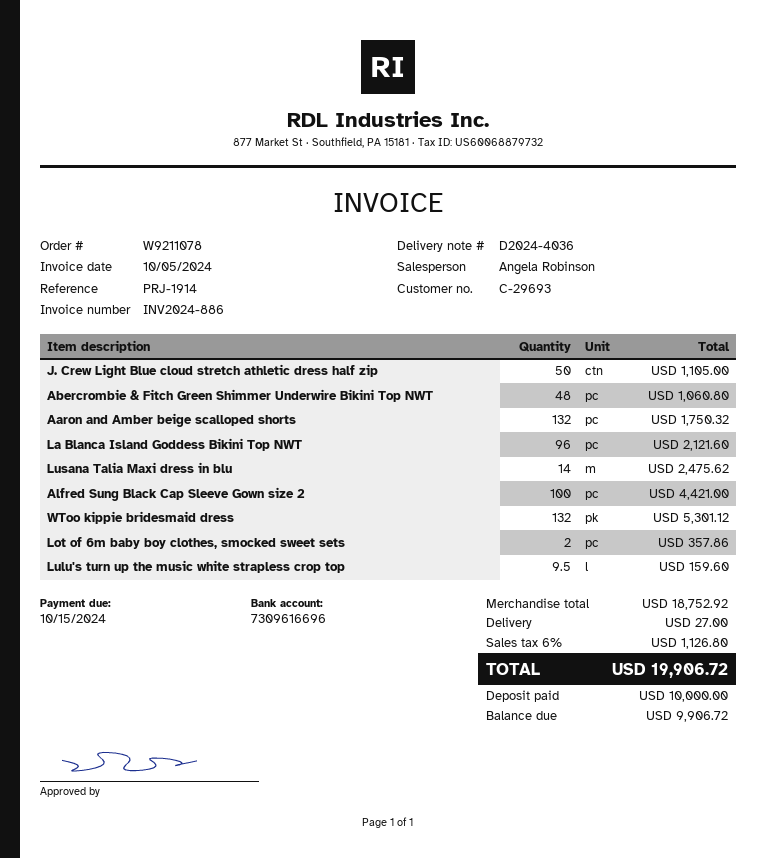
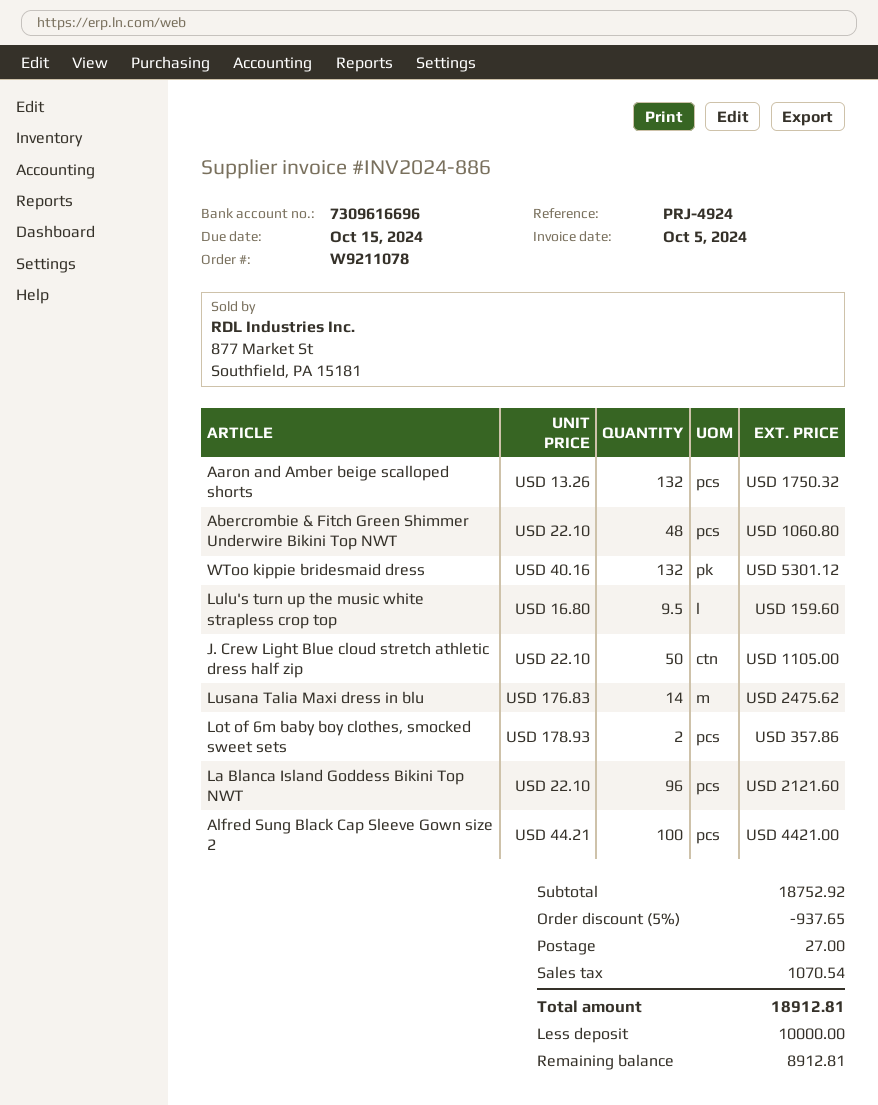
reference: PRJ-1914 -> PRJ-4924
discount: none -> 5% = 937.65
tax: 1126.80 -> 1070.54
total: 19906.72 -> 18912.81
balance: 9906.72 -> 8912.81

